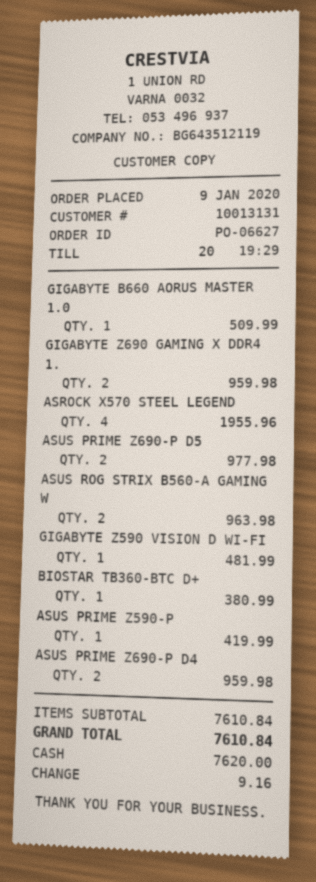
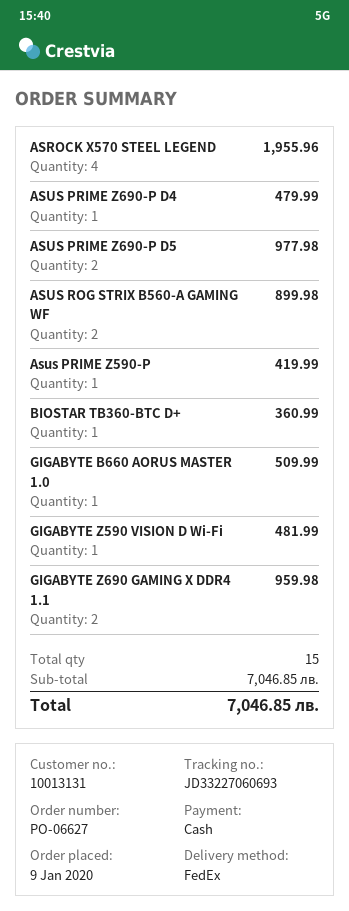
ASUS ROG STRIX B560-A GAMING W: 2 for 963.98 -> 2 for 899.98
BIOSTAR TB360-BTC D+: 1 for 380.99 -> 1 for 360.99
ASUS PRIME Z690-P D4: 2 for 959.98 -> 1 for 479.99
subtotal: 7610.84 -> 7046.85
total: 7610.84 -> 7046.85

